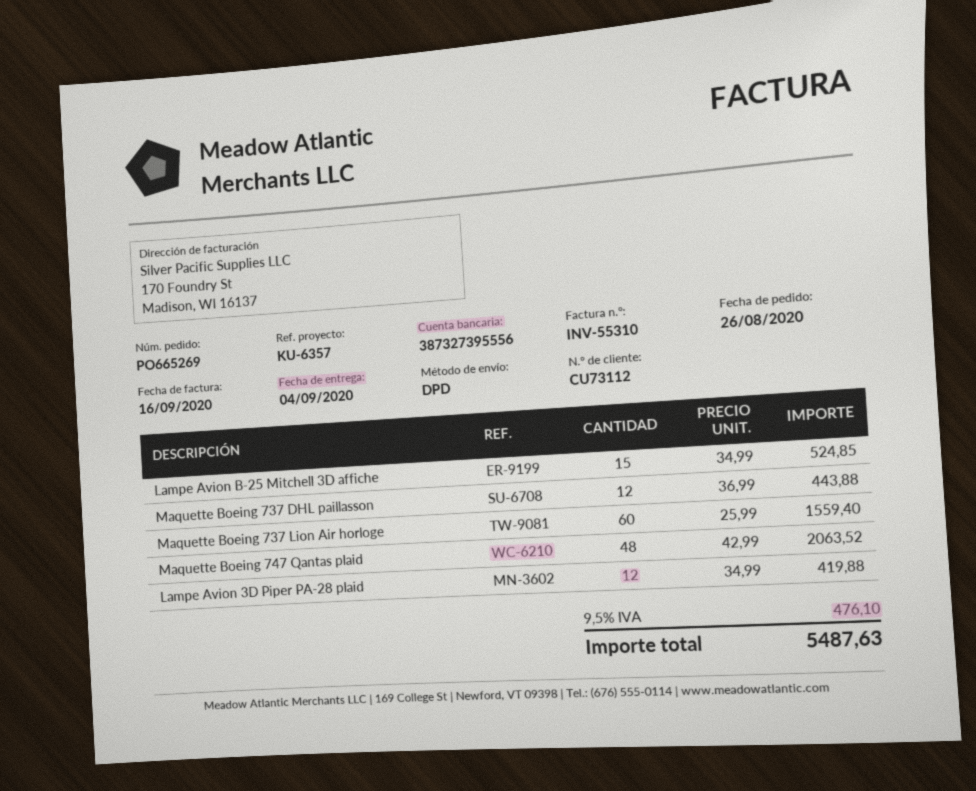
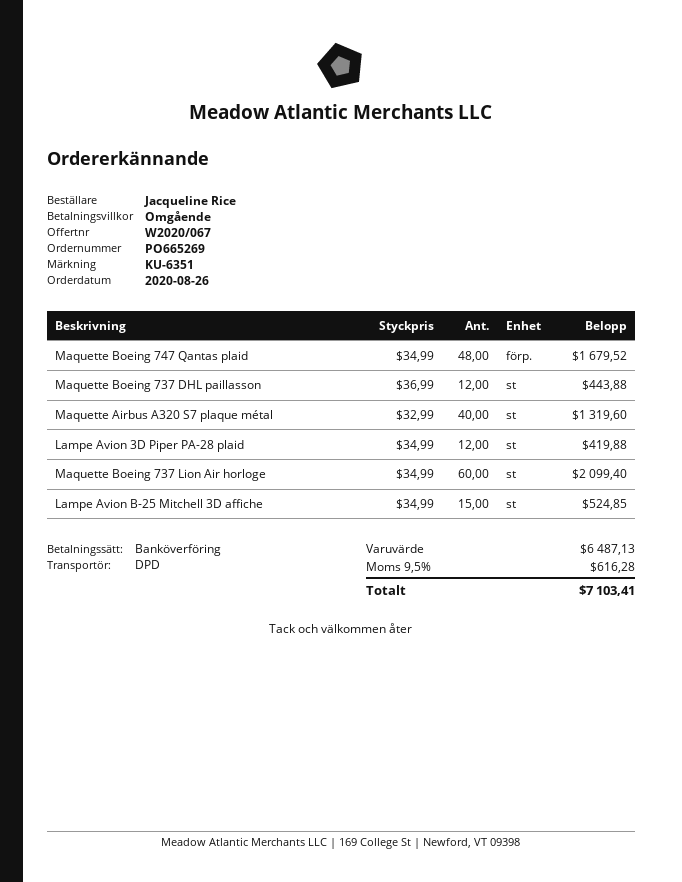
reference: KU-6357 -> KU-6351
Maquette Boeing 737 Lion Air horloge: 60 x 25.99 = 1559.40 -> 60 x 34.99 = 2099.40
Maquette Boeing 747 Qantas plaid: 48 x 42.99 = 2063.52 -> 48 x 34.99 = 1679.52
Maquette Airbus A320 S7 plaque métal: none -> 40 x 32.99 = 1319.60
tax: 9.5% = 476.10 -> 9.5% = 616.28
total: 5487.63 -> 7103.41

